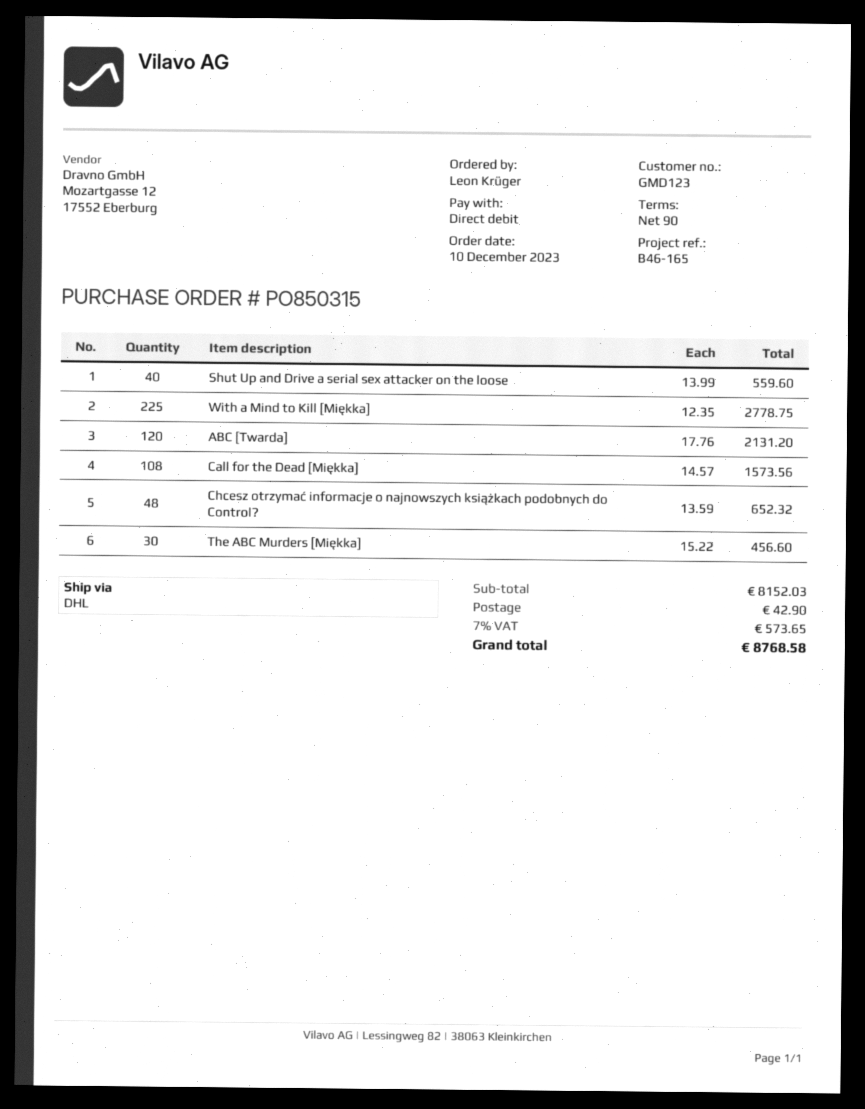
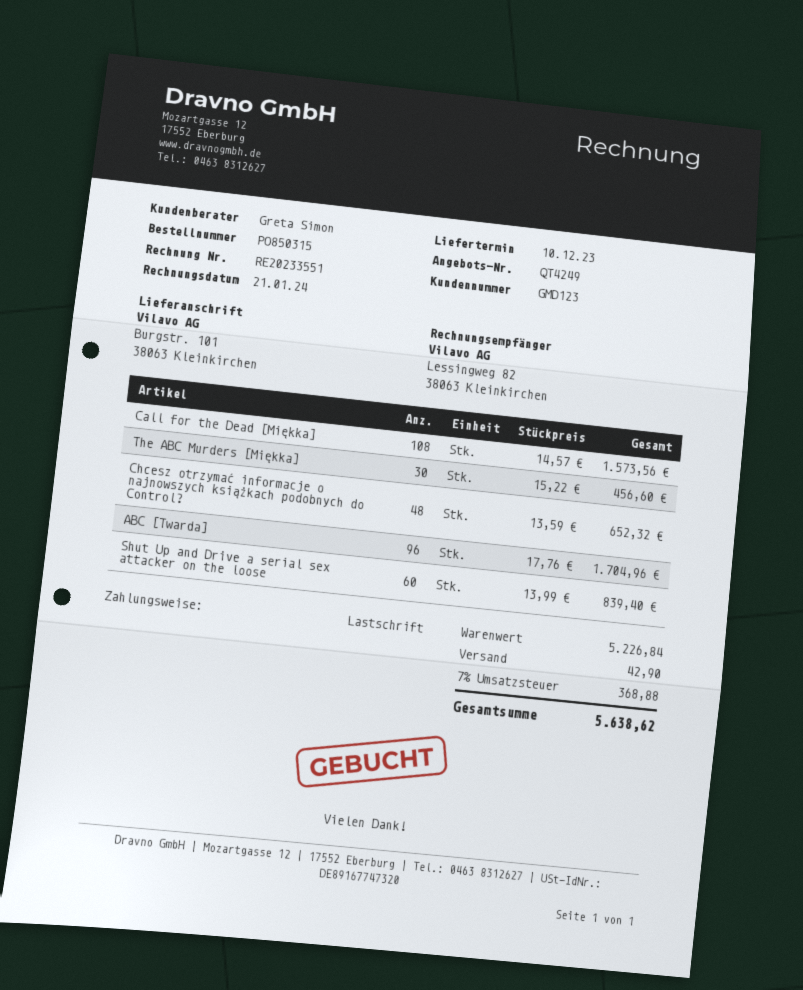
Shut Up and Drive a serial sex attacker on the loose: 40 x 13.99 = 559.60 -> 60 x 13.99 = 839.40
With a Mind to Kill [Miękka]: 225 x 12.35 = 2778.75 -> none
ABC [Twarda]: 120 x 17.76 = 2131.20 -> 96 x 17.76 = 1704.96
subtotal: 8152.03 -> 5226.84
tax: 7% = 573.65 -> 7% = 368.88
total: 8768.58 -> 5638.62

